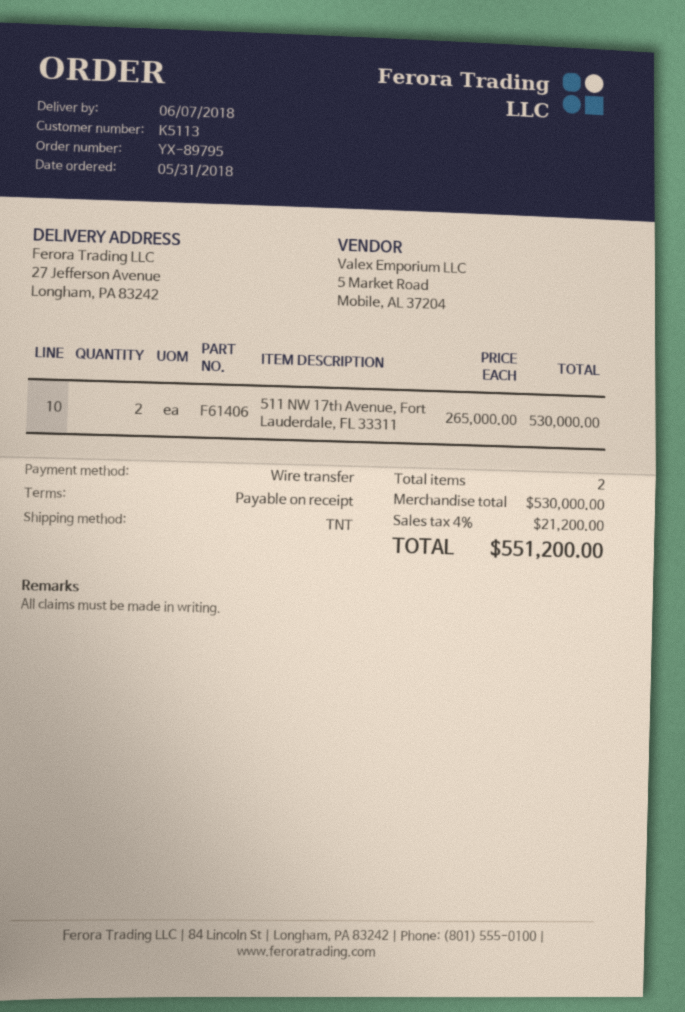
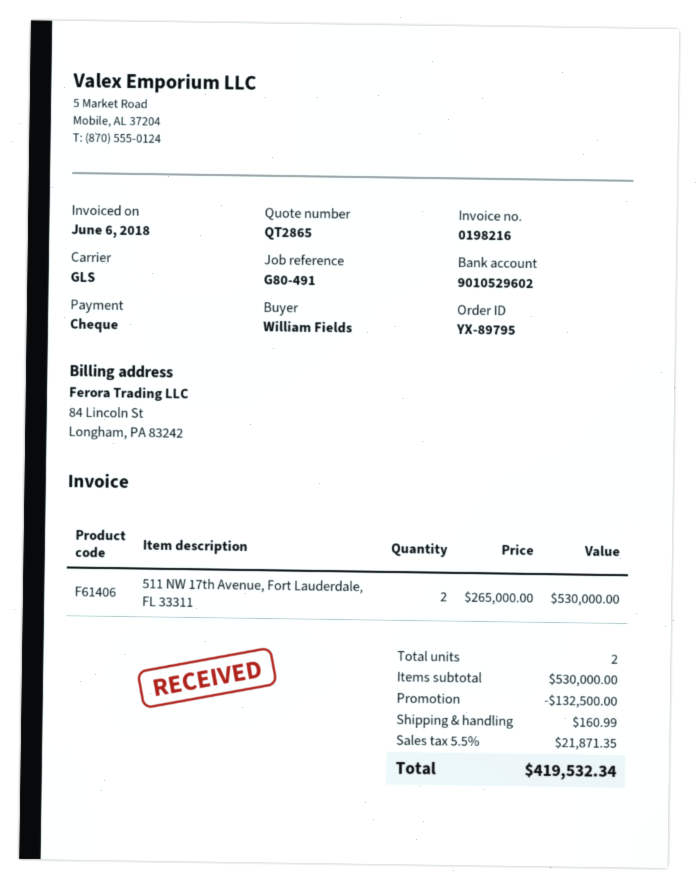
payment method: bank transfer -> cheque
shipping method: TNT -> GLS
discount: none -> 132500.00
shipping: none -> 160.99
tax: 4% = 21200.00 -> 5.5% = 21871.35
total: 551200.00 -> 419532.34

